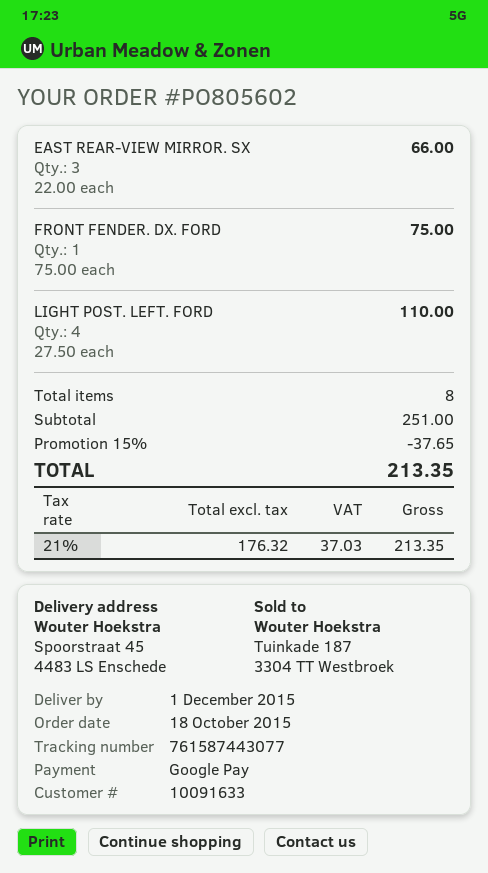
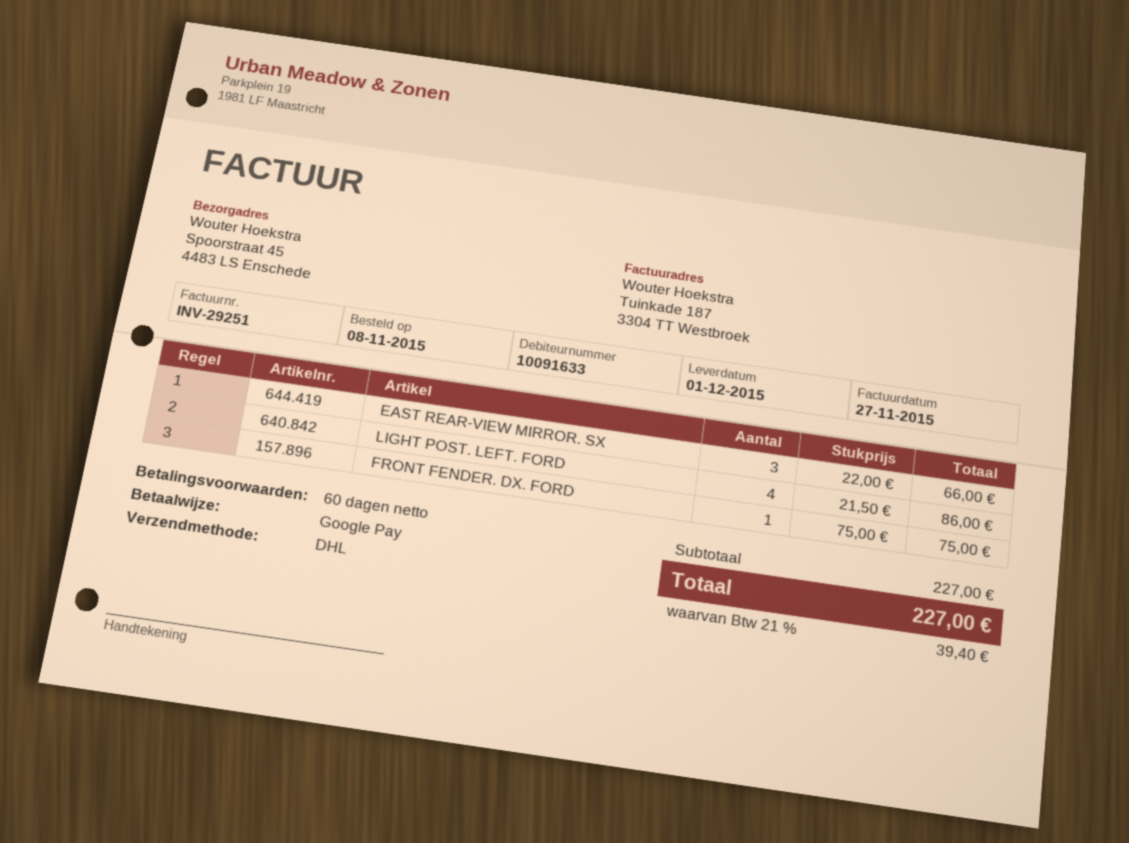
order date: 2015-10-18 -> 2015-11-08
LIGHT POST. LEFT. FORD: 4 x 27.50 = 110.00 -> 4 x 21.50 = 86.00
subtotal: 251.00 -> 227.00
discount: 15% = 37.65 -> none
tax: 21% = 37.03 -> 21% = 39.40
total: 213.35 -> 227.00

